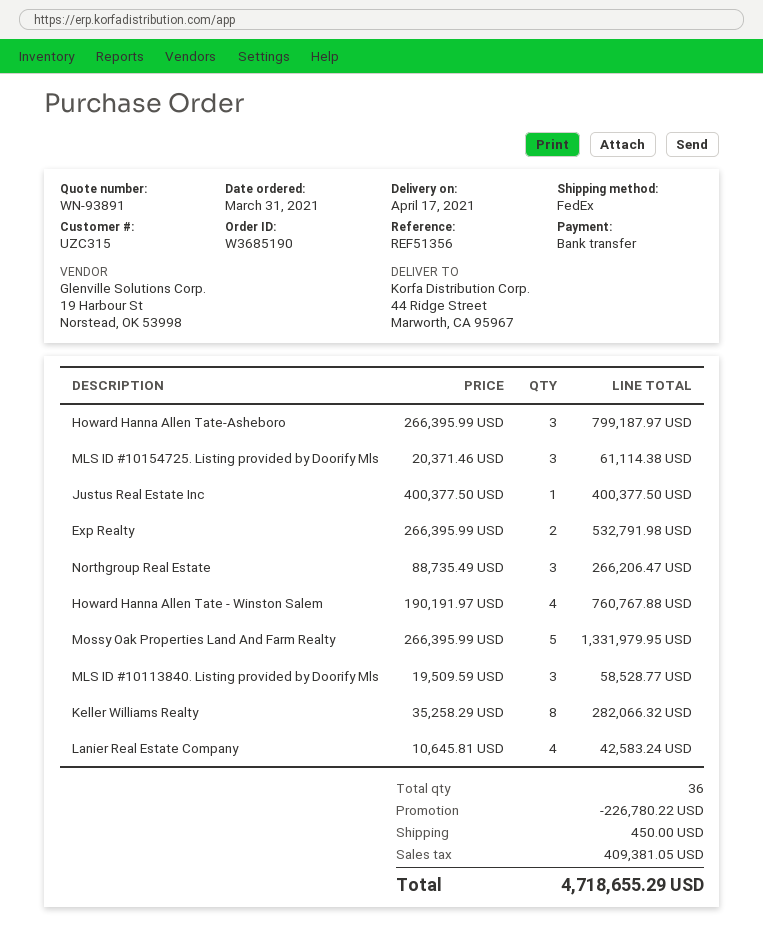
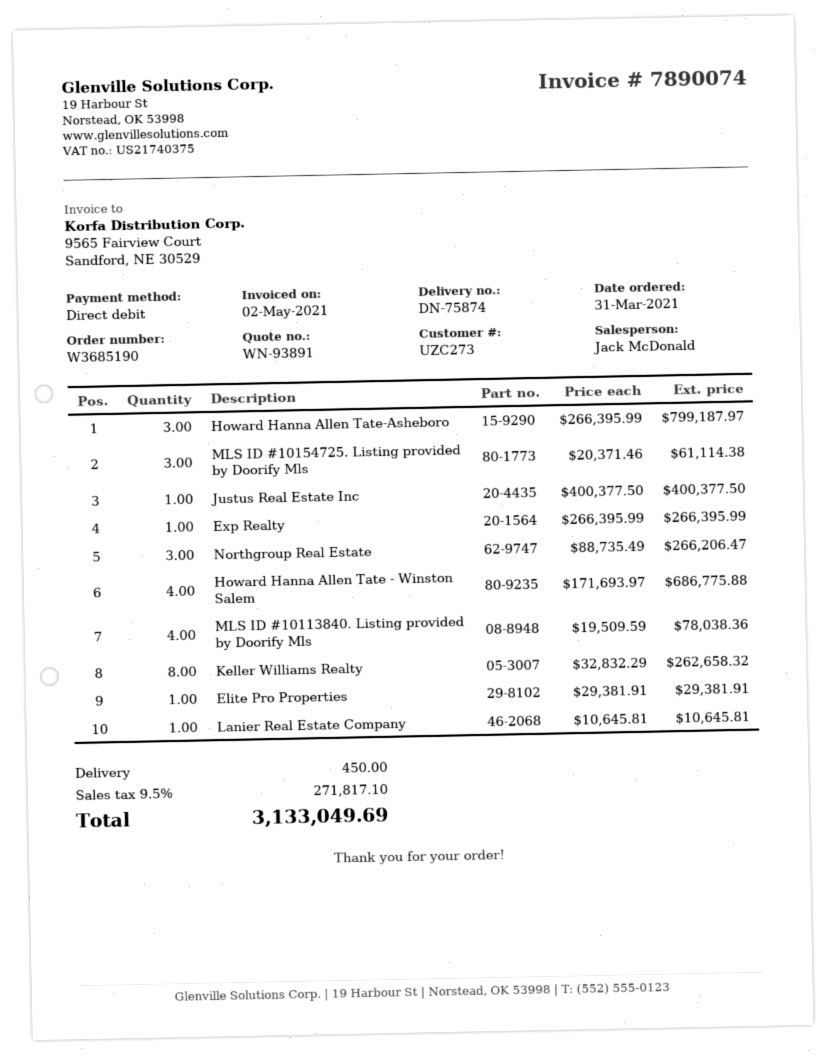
customer number: UZC315 -> UZC273
payment method: bank transfer -> direct debit
Exp Realty: 2 x 266395.99 = 532791.98 -> 1 x 266395.99 = 266395.99
Howard Hanna Allen Tate - Winston Salem: 4 x 190191.97 = 760767.88 -> 4 x 171693.97 = 686775.88
Mossy Oak Properties Land And Farm Realty: 5 x 266395.99 = 1331979.95 -> none
MLS ID #10113840. Listing provided by Doorify Mls: 3 x 19509.59 = 58528.77 -> 4 x 19509.59 = 78038.36
Keller Williams Realty: 8 x 35258.29 = 282066.32 -> 8 x 32832.29 = 262658.32
Lanier Real Estate Company: 4 x 10645.81 = 42583.24 -> 1 x 10645.81 = 10645.81
Elite Pro Properties: none -> 1 x 29381.91 = 29381.91
discount: 226780.22 -> none
tax: 409381.05 -> 271817.10
total: 4718655.29 -> 3133049.69

